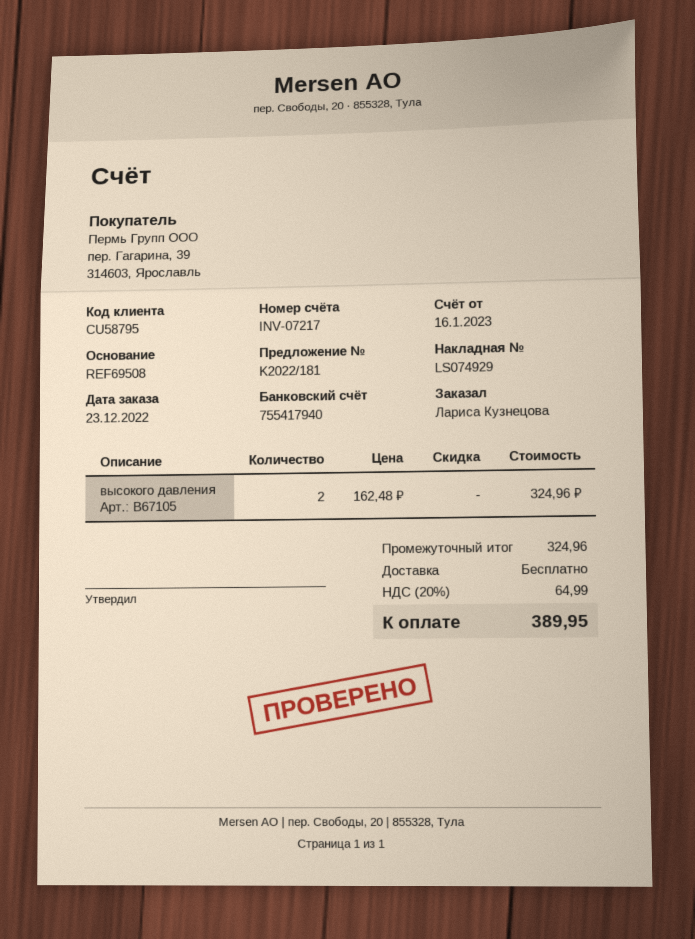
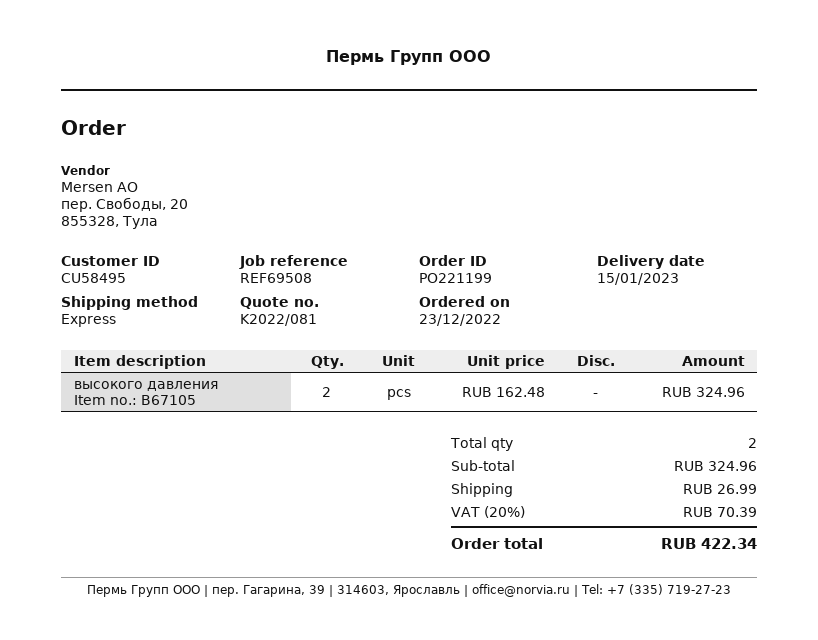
quote number: K2022/181 -> K2022/081
customer number: CU58795 -> CU58495
shipping: 0.00 -> 26.99
tax: 20% = 64.99 -> 20% = 70.39
total: 389.95 -> 422.34

